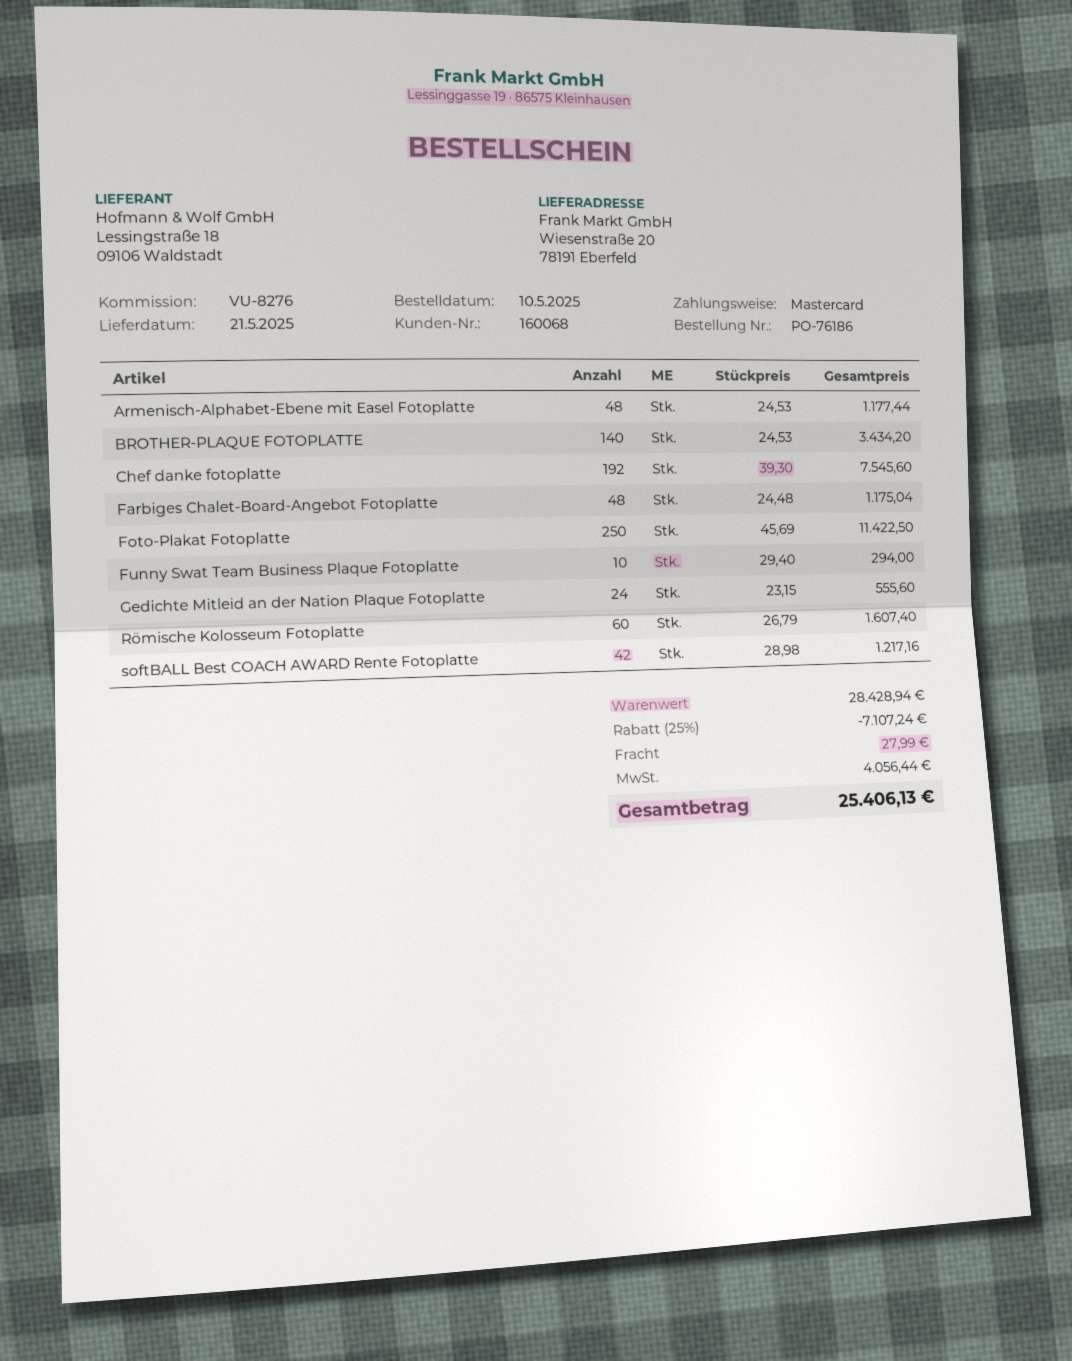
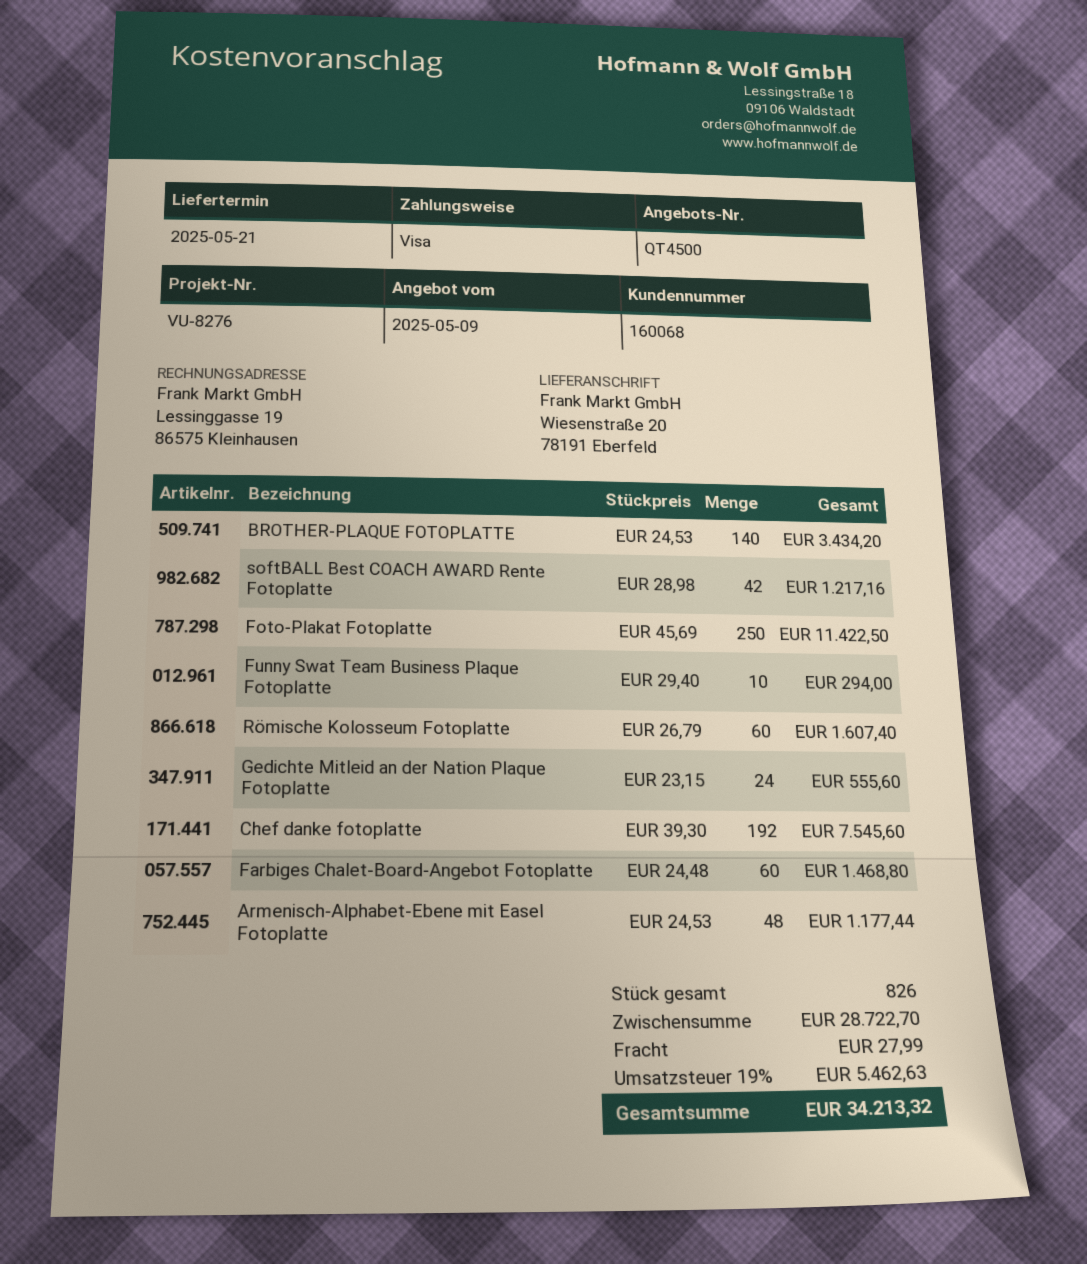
payment method: Mastercard -> Visa
Farbiges Chalet-Board-Angebot Fotoplatte: 48 x 24.48 = 1175.04 -> 60 x 24.48 = 1468.80
subtotal: 28428.94 -> 28722.70
discount: 25% = 7107.24 -> none
tax: 4056.44 -> 5462.63
total: 25406.13 -> 34213.32

